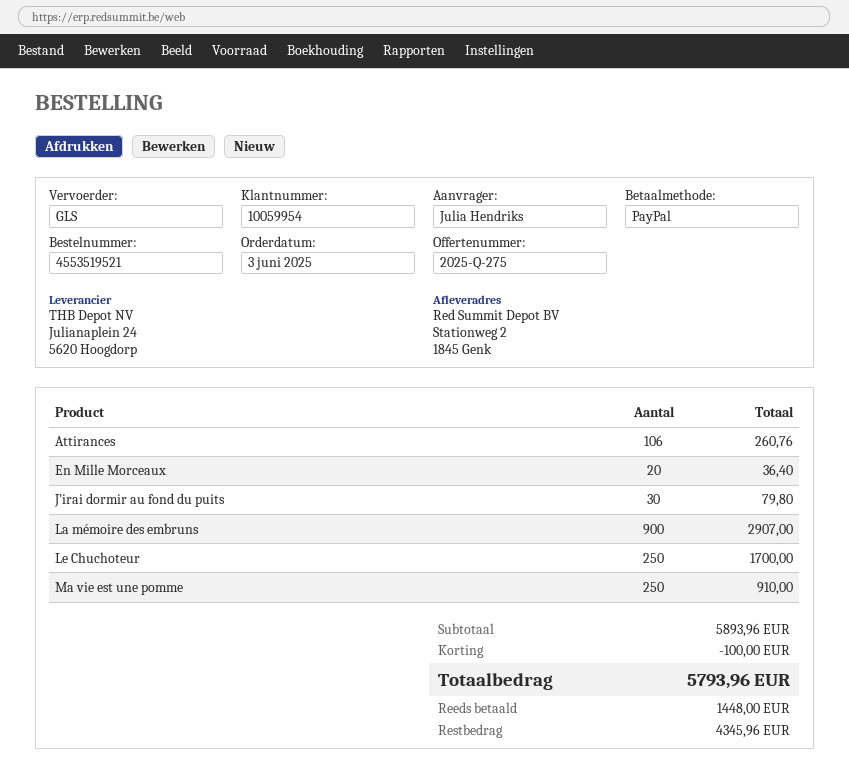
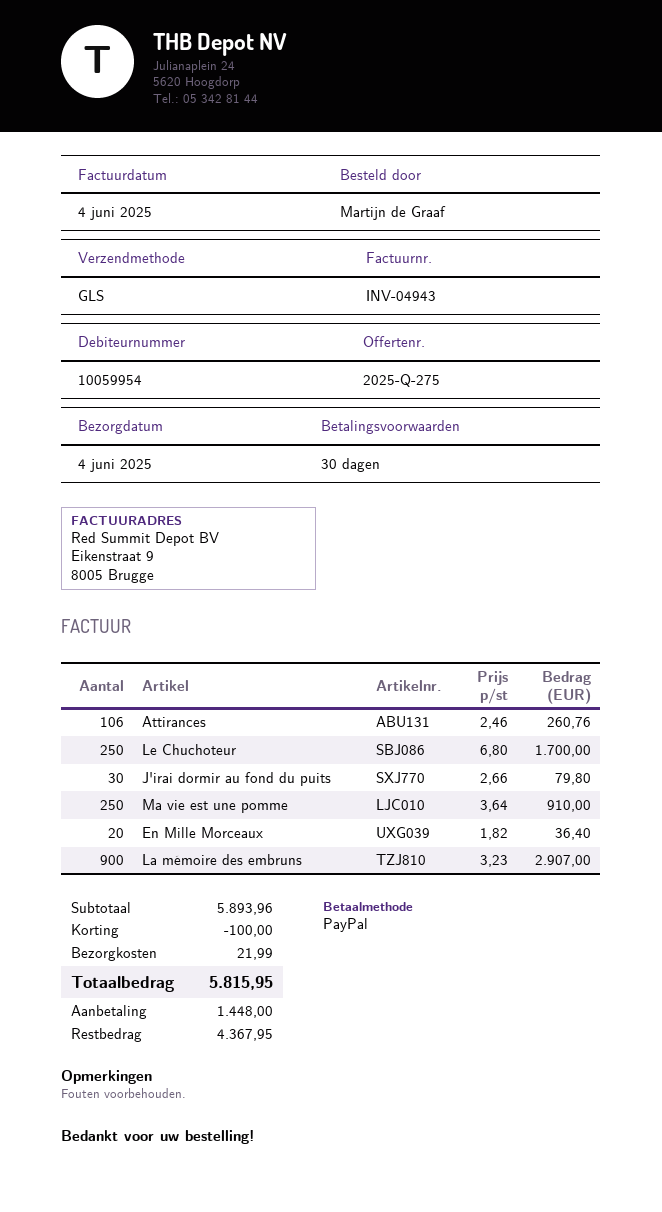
ordered by: Julia Hendriks -> Martijn de Graaf
shipping: none -> 21.99
total: 5793.96 -> 5815.95
balance: 4345.96 -> 4367.95

